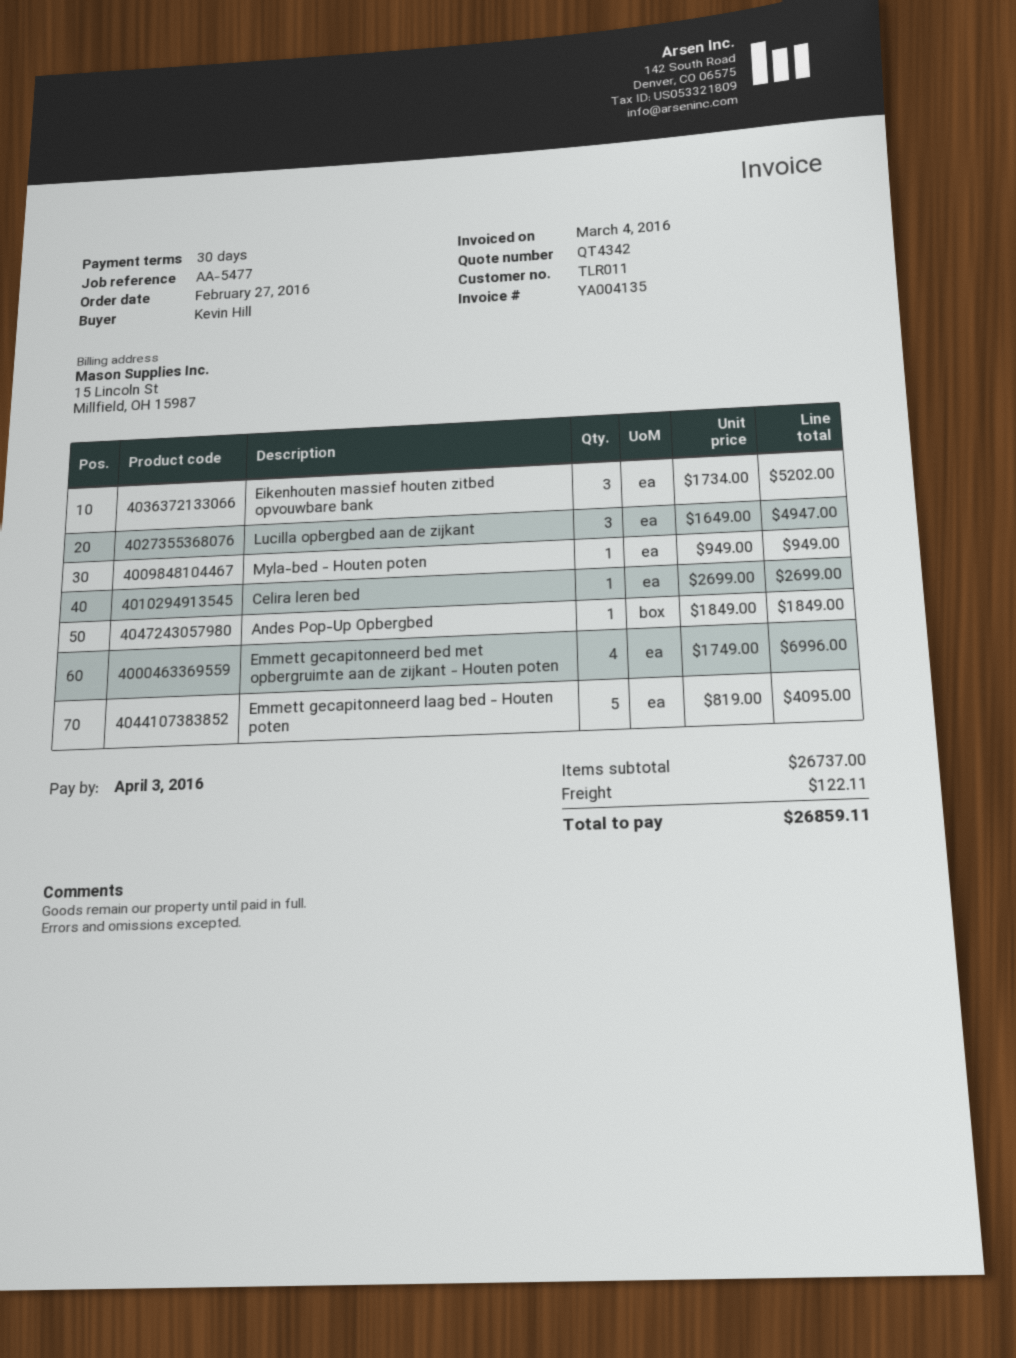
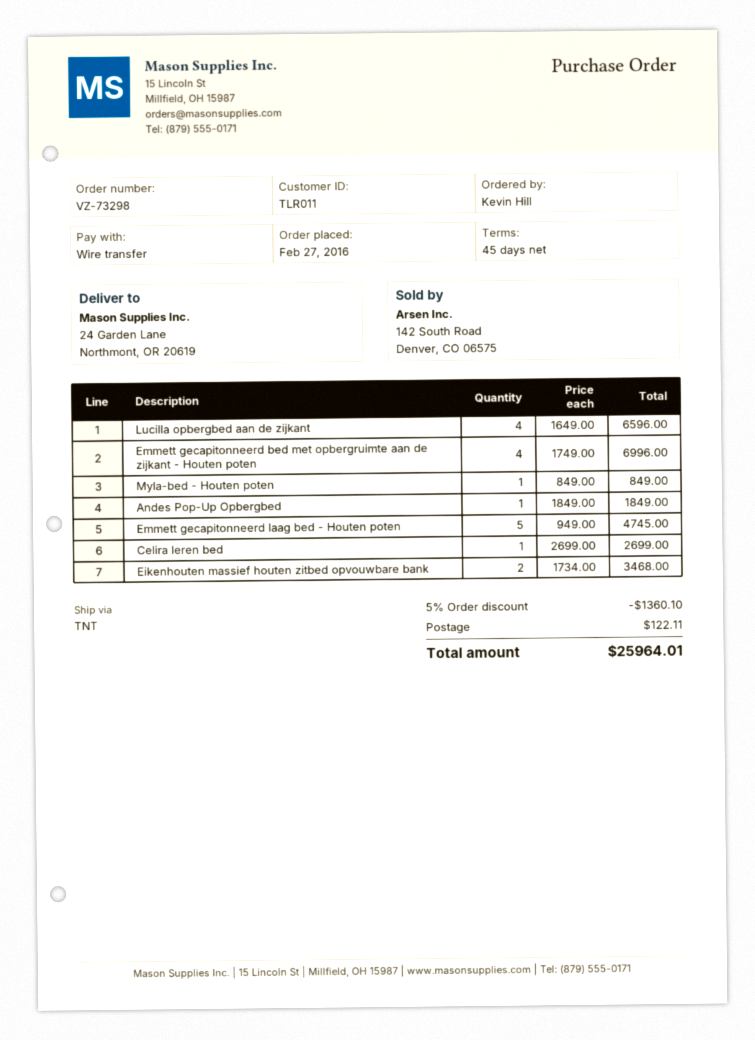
payment terms: 30 days -> 45 days
Eikenhouten massief houten zitbed opvouwbare bank: 3 x 1734.00 = 5202.00 -> 2 x 1734.00 = 3468.00
Lucilla opbergbed aan de zijkant: 3 x 1649.00 = 4947.00 -> 4 x 1649.00 = 6596.00
Myla-bed - Houten poten: 1 x 949.00 = 949.00 -> 1 x 849.00 = 849.00
Emmett gecapitonneerd laag bed - Houten poten: 5 x 819.00 = 4095.00 -> 5 x 949.00 = 4745.00
discount: none -> 5% = 1360.10
total: 26859.11 -> 25964.01

